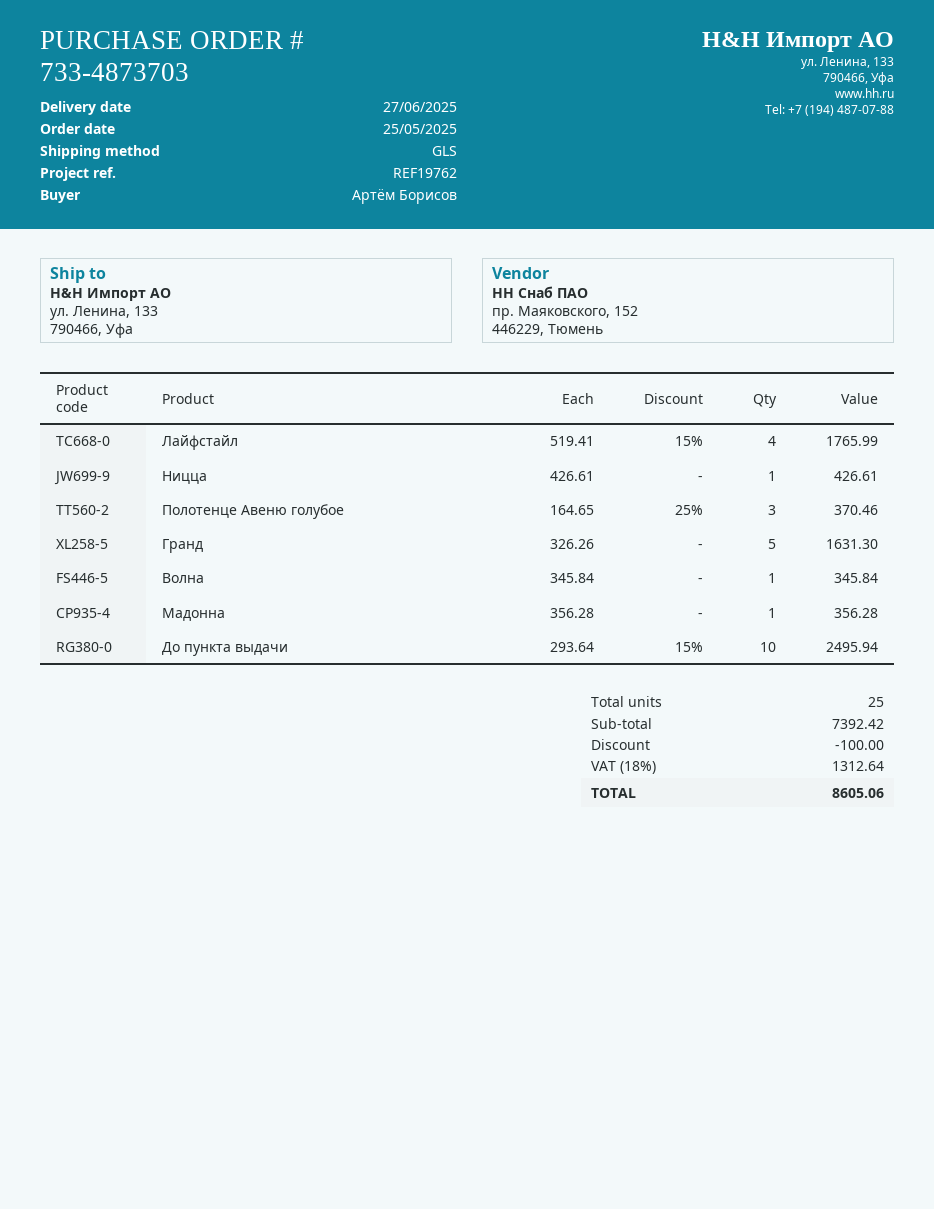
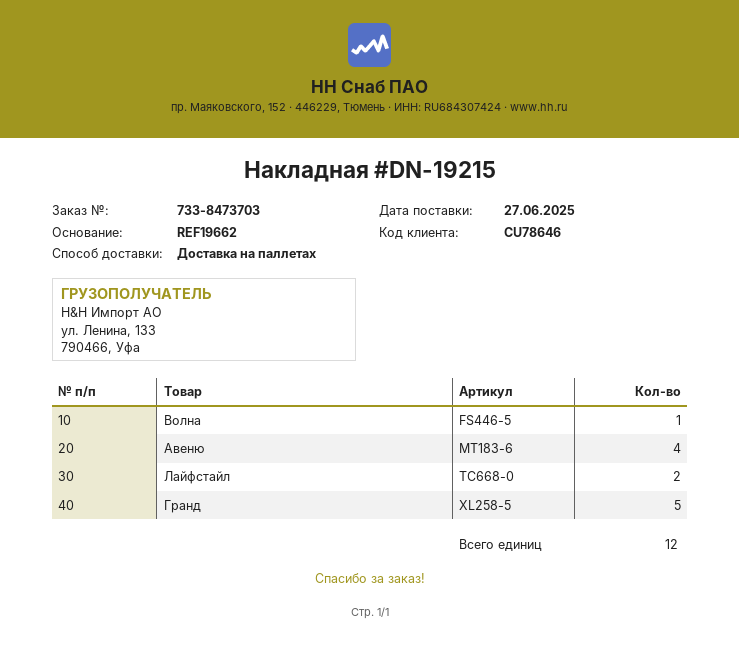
order number: 733-4873703 -> 733-8473703
reference: REF19762 -> REF19662
shipping method: GLS -> pallet freight
Лайфстайл: 4 -> 2
Ницца: 1 -> none
Полотенце Авеню голубое: 3 -> none
Мадонна: 1 -> none
До пункта выдачи: 10 -> none
Авеню: none -> 4
total quantity: 25 -> 12

